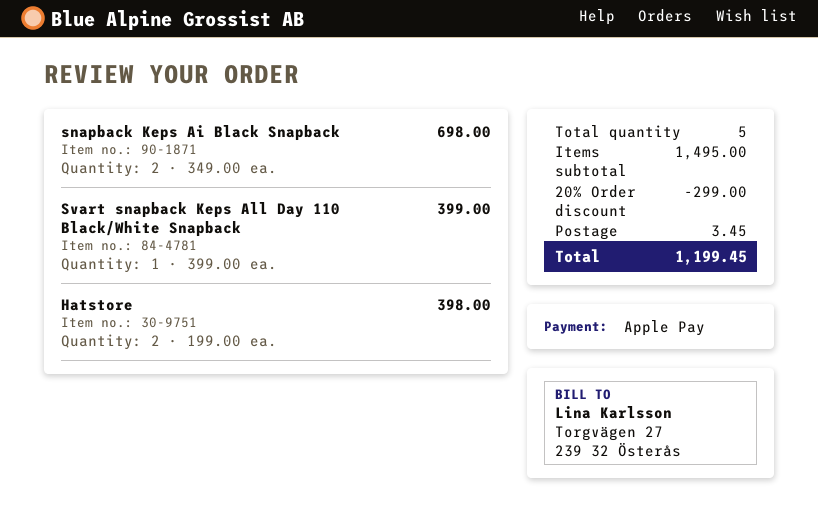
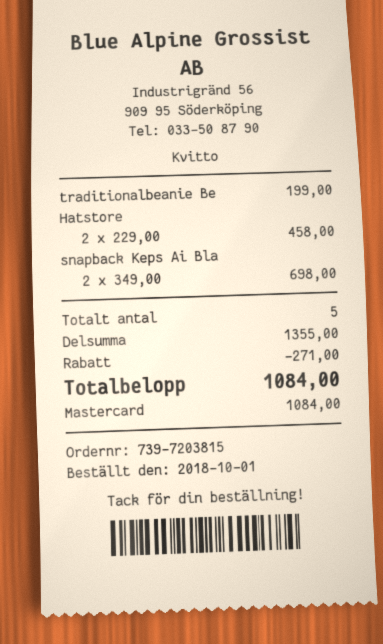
payment method: Apple Pay -> Mastercard
Svart snapback Keps All Day 110 Black/White Snapback: 1 x 399.00 = 399.00 -> none
Hatstore: 2 x 199.00 = 398.00 -> 2 x 229.00 = 458.00
traditionalbeanie Be: none -> 1 x 199.00 = 199.00
subtotal: 1495.00 -> 1355.00
discount: 299.00 -> 271.00
shipping: 3.45 -> none
total: 1199.45 -> 1084.00

